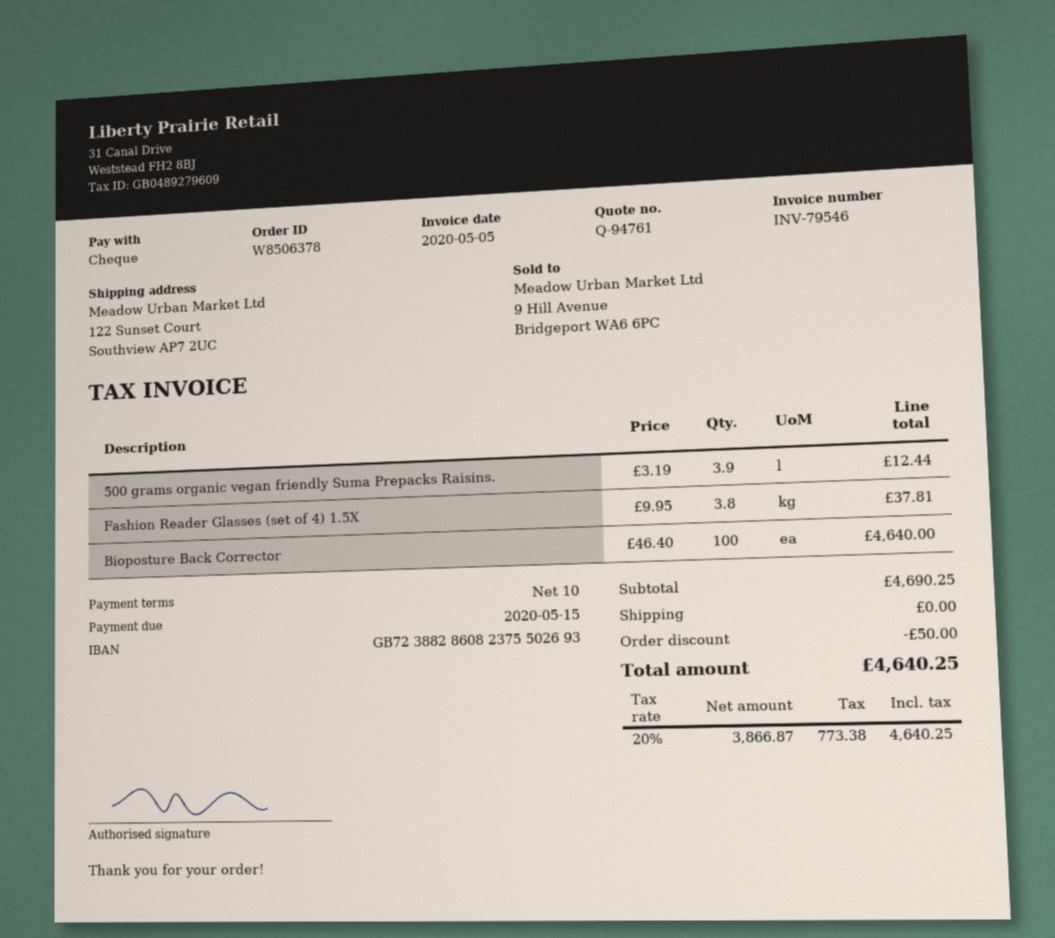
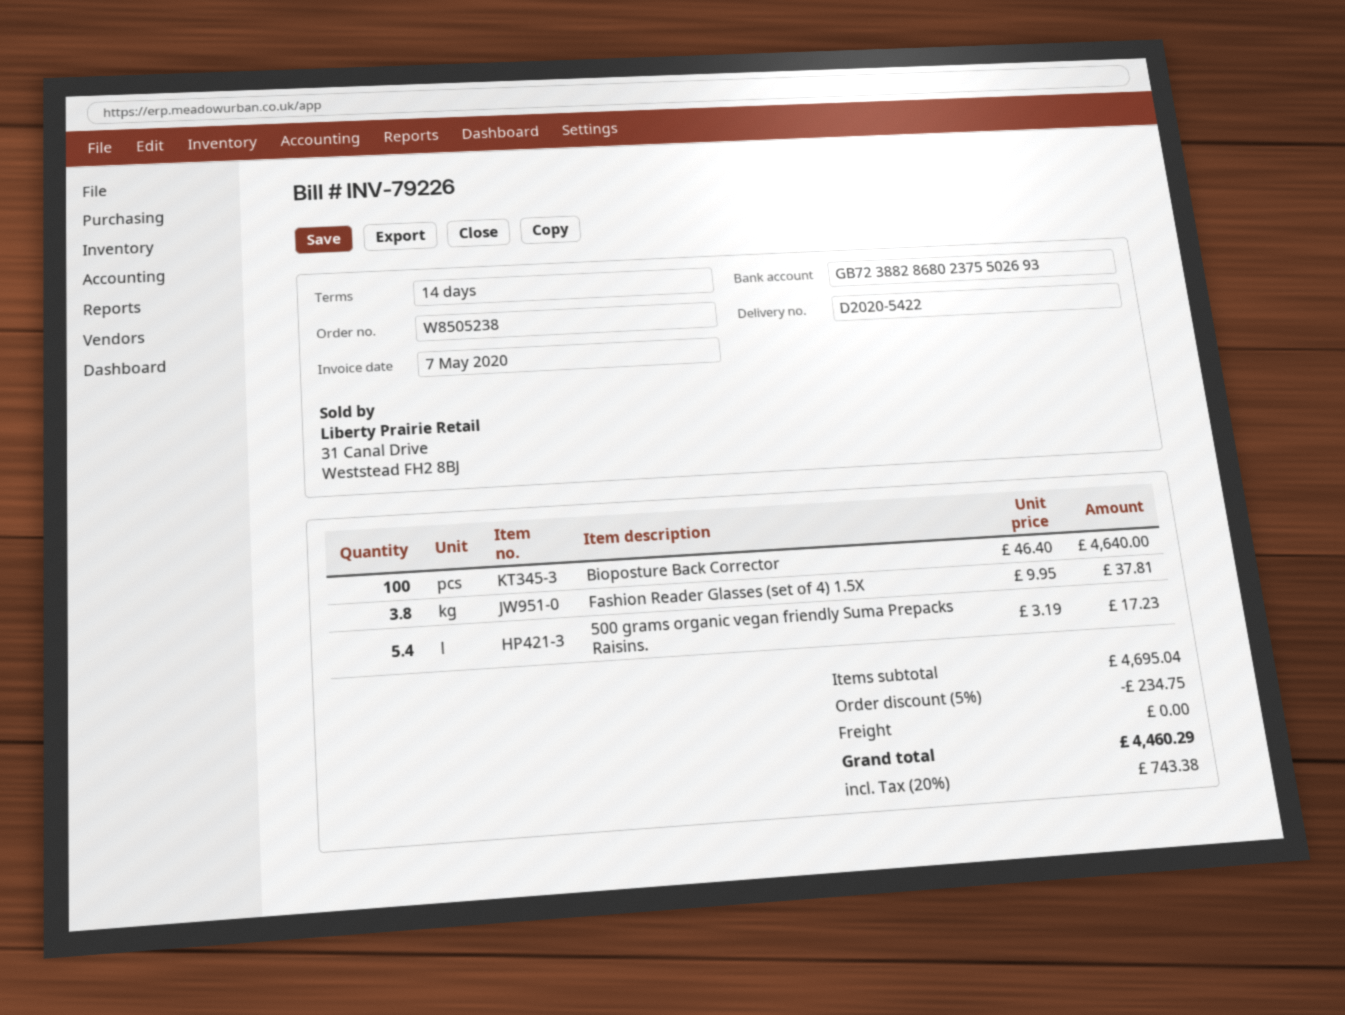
order number: W8506378 -> W8505238
invoice number: INV-79546 -> INV-79226
invoice date: 2020-05-05 -> 2020-05-07
payment terms: 10 days -> 14 days
bank account: GB72388286082375502693 -> GB72388286802375502693
500 grams organic vegan friendly Suma Prepacks Raisins.: 3.9 x 3.19 = 12.44 -> 5.4 x 3.19 = 17.23
subtotal: 4690.25 -> 4695.04
discount: 50.00 -> 234.75
tax: 20% = 773.38 -> 20% = 743.38
total: 4640.25 -> 4460.29

